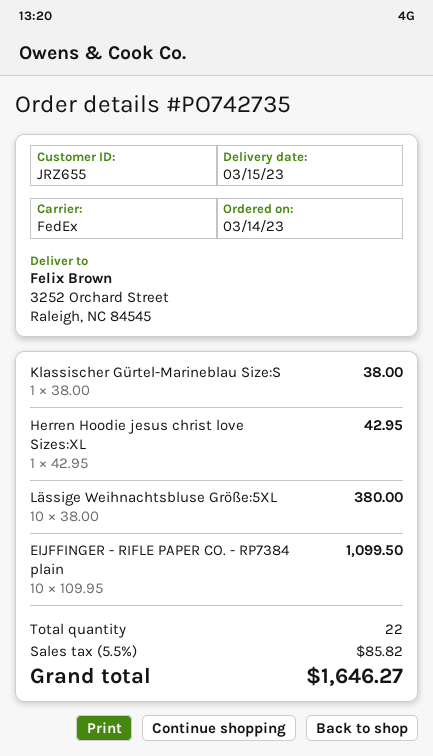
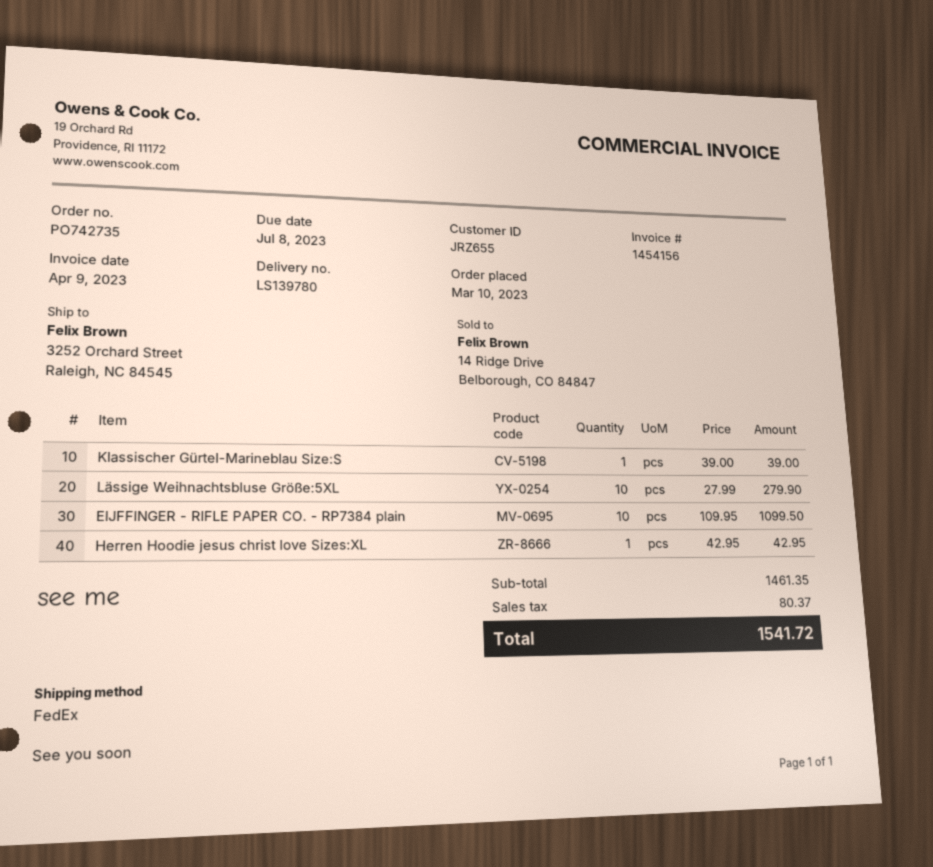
order date: 2023-03-14 -> 2023-03-10
Klassischer Gürtel-Marineblau Size:S: 1 x 38.00 = 38.00 -> 1 x 39.00 = 39.00
Lässige Weihnachtsbluse Größe:5XL: 10 x 38.00 = 380.00 -> 10 x 27.99 = 279.90
tax: 85.82 -> 80.37
total: 1646.27 -> 1541.72

